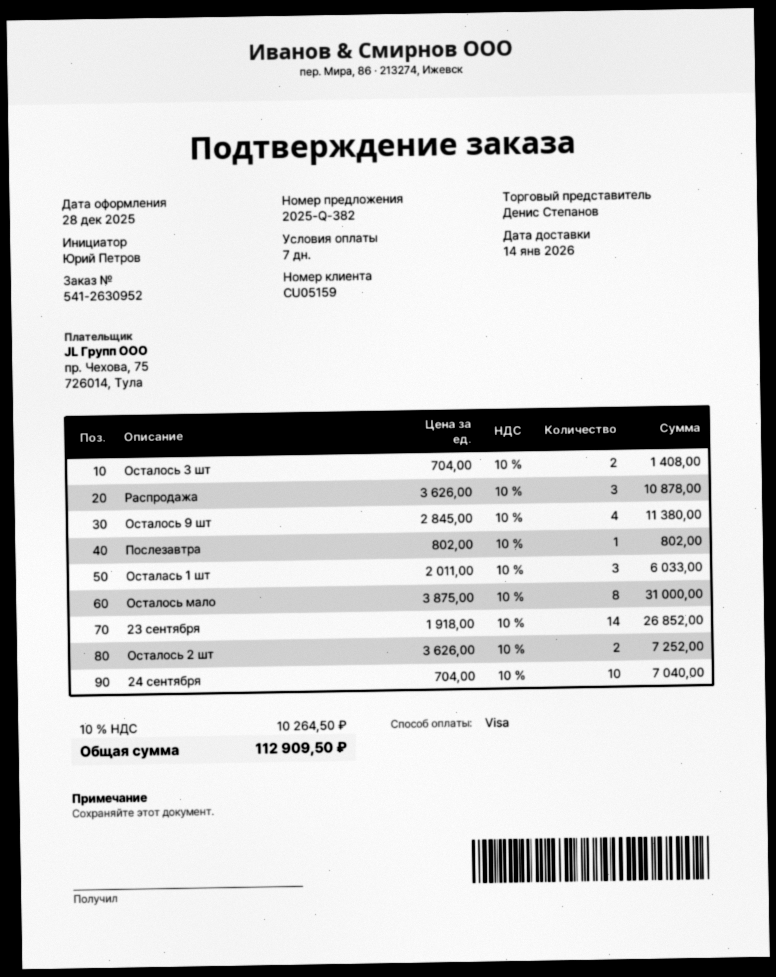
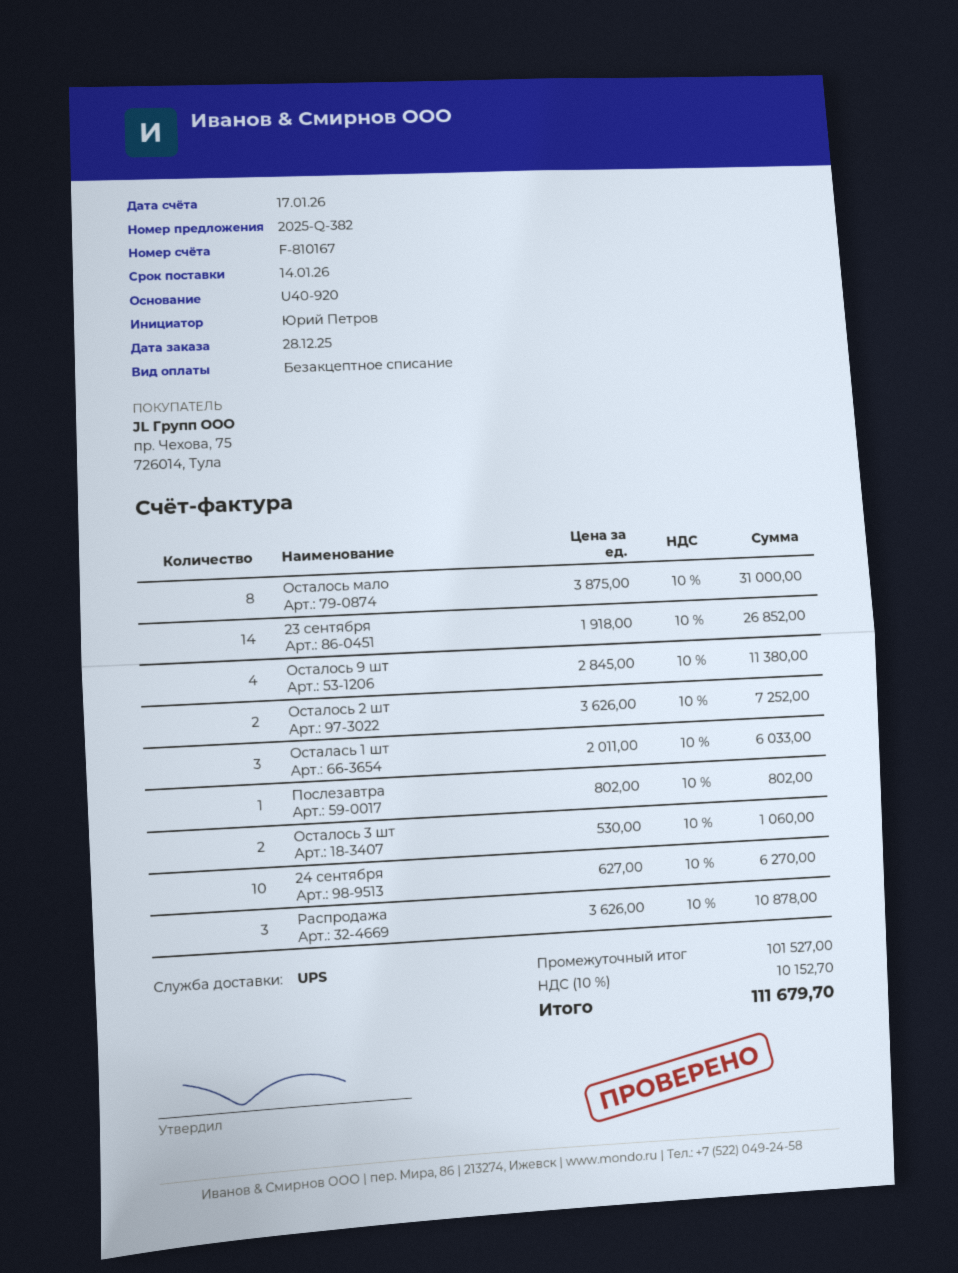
payment method: Visa -> direct debit
Осталось 3 шт: 2 x 704.00 = 1408.00 -> 2 x 530.00 = 1060.00
24 сентября: 10 x 704.00 = 7040.00 -> 10 x 627.00 = 6270.00
tax: 10% = 10264.50 -> 10% = 10152.70
total: 112909.50 -> 111679.70

